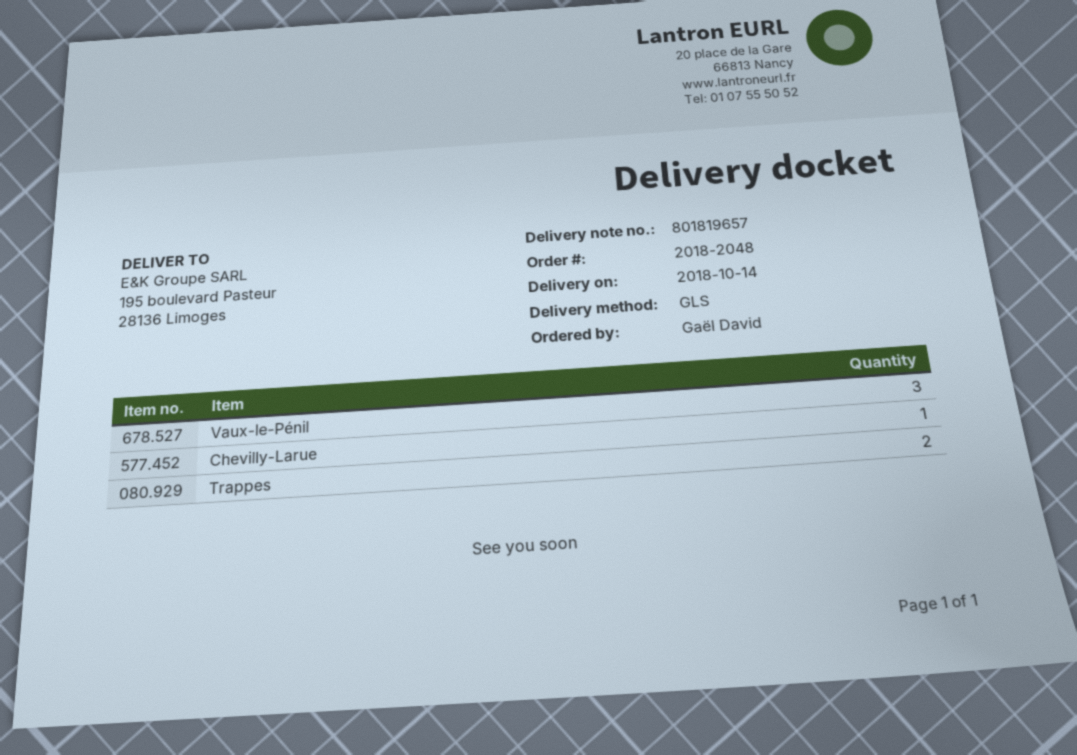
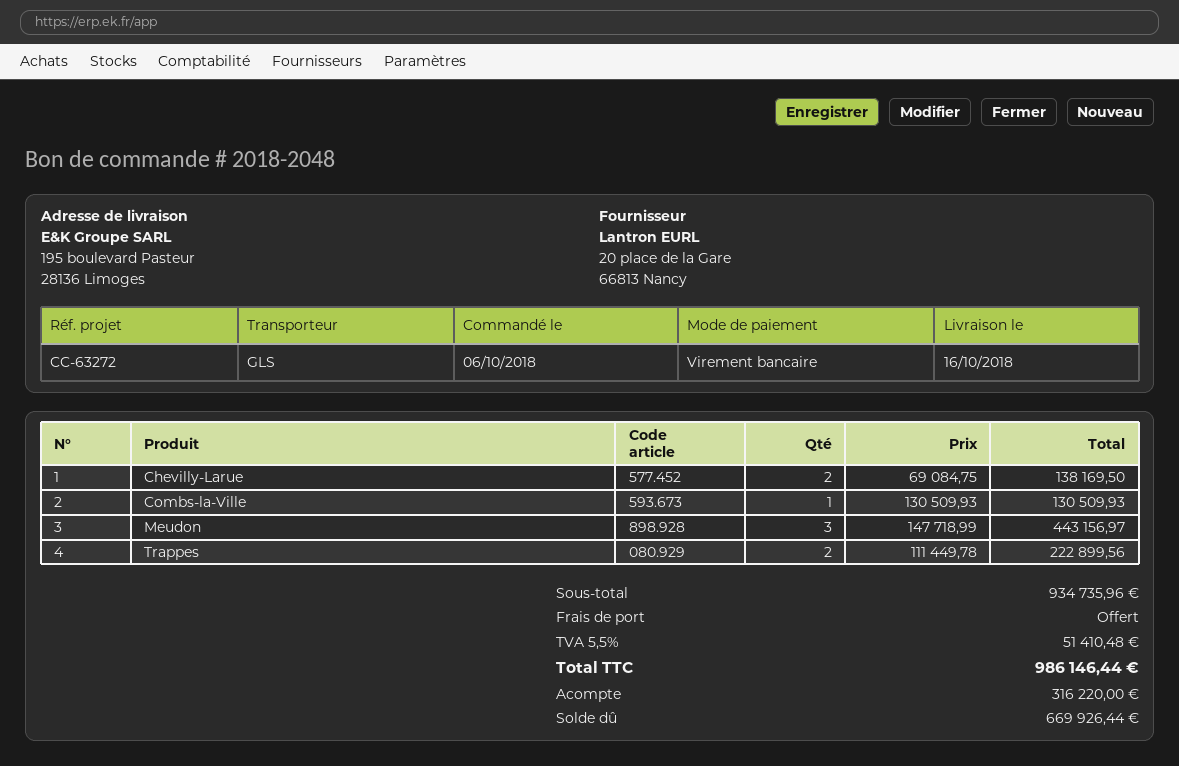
delivery date: 2018-10-14 -> 2018-10-16
Vaux-le-Pénil: 3 -> none
Chevilly-Larue: 1 -> 2
Combs-la-Ville: none -> 1
Meudon: none -> 3

